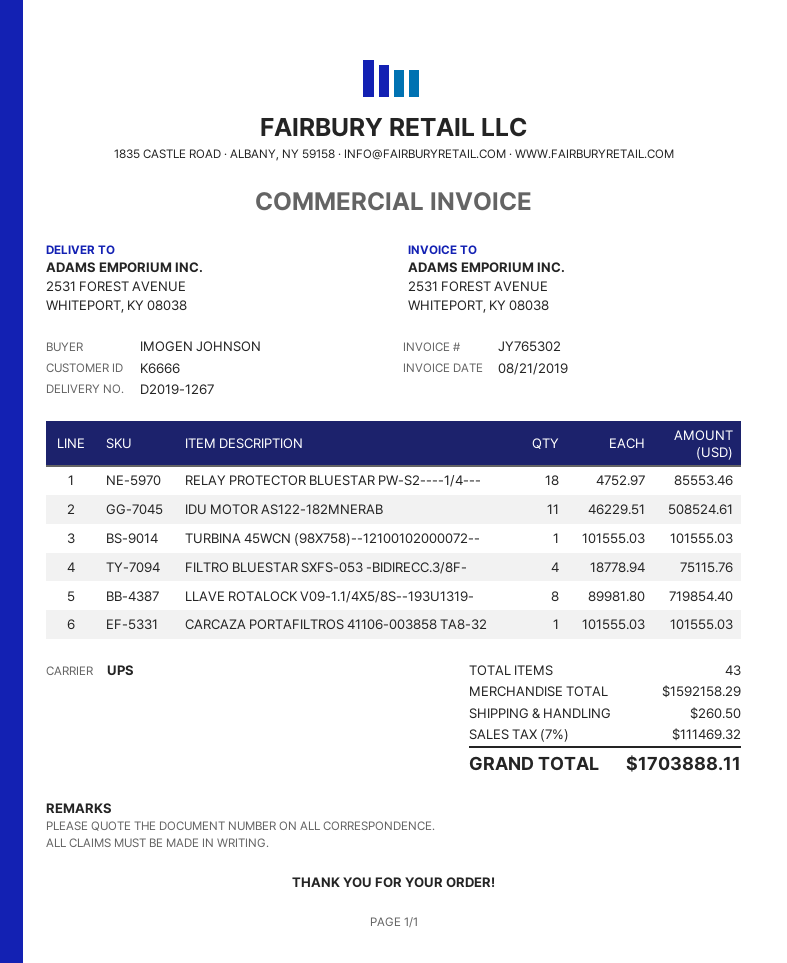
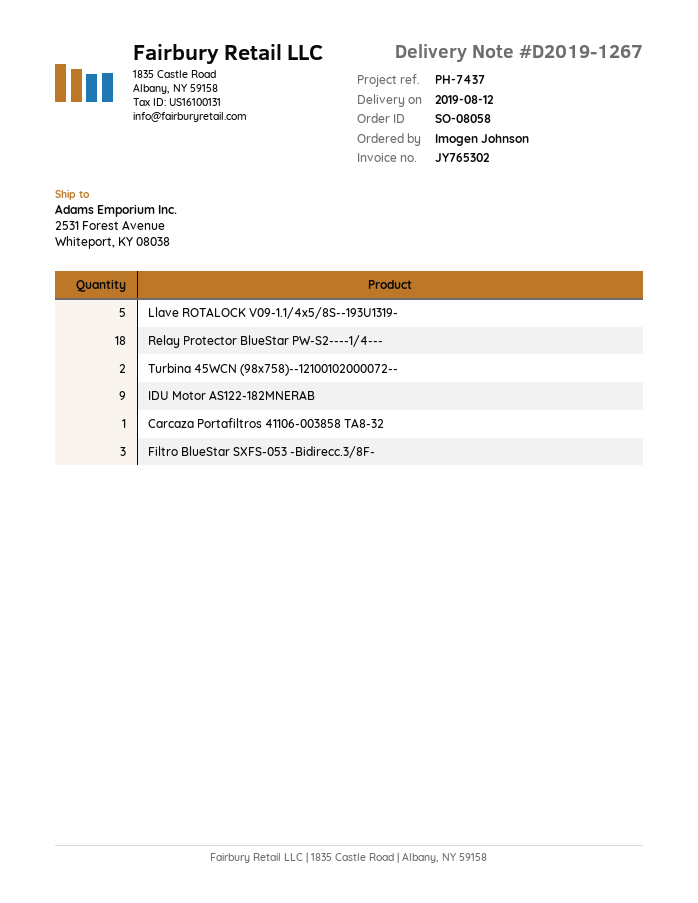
IDU MOTOR AS122-182MNERAB: 11 -> 9
TURBINA 45WCN (98X758)--12100102000072--: 1 -> 2
FILTRO BLUESTAR SXFS-053 -BIDIRECC.3/8F-: 4 -> 3
LLAVE ROTALOCK V09-1.1/4X5/8S--193U1319-: 8 -> 5

